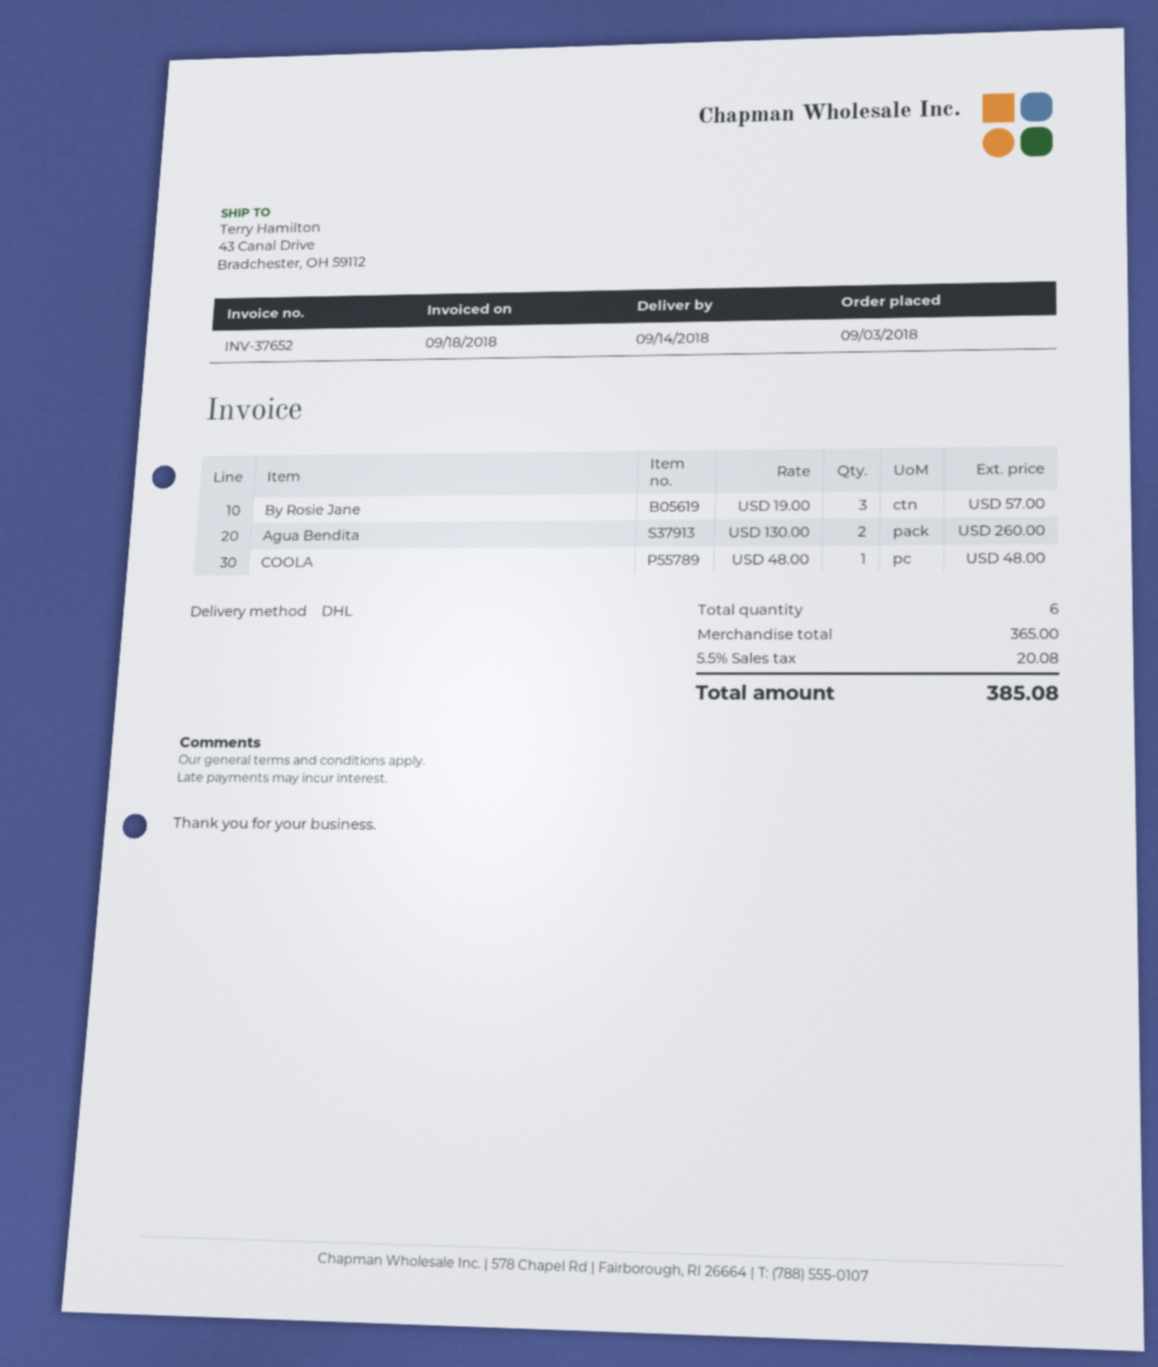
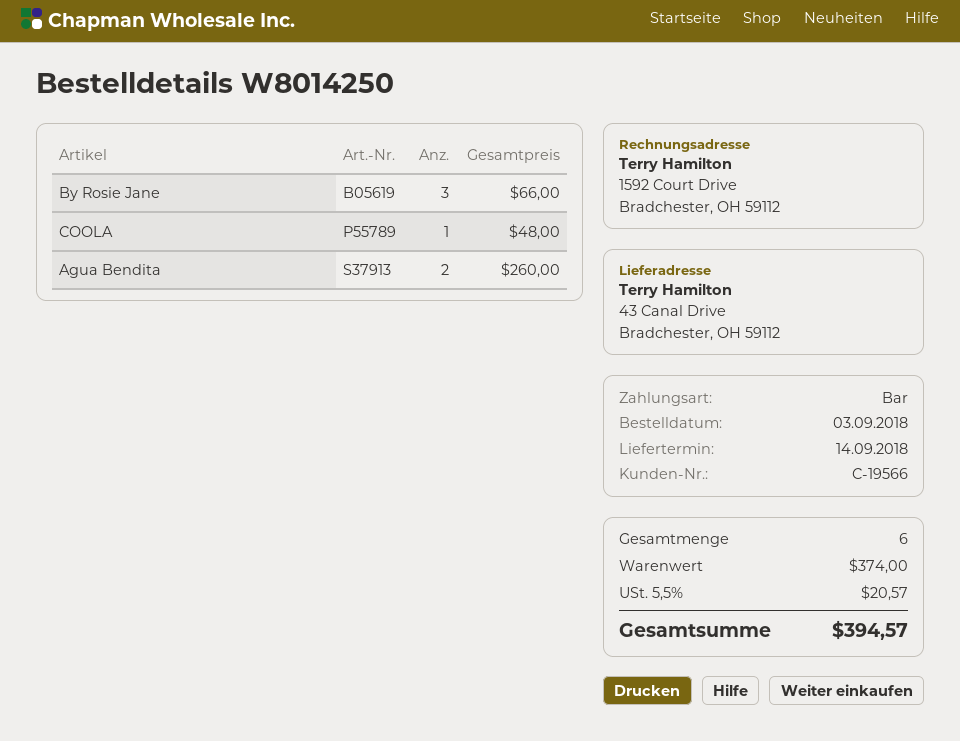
By Rosie Jane: 3 for 57.00 -> 3 for 66.00
subtotal: 365.00 -> 374.00
tax: 5.5% = 20.08 -> 5.5% = 20.57
total: 385.08 -> 394.57

